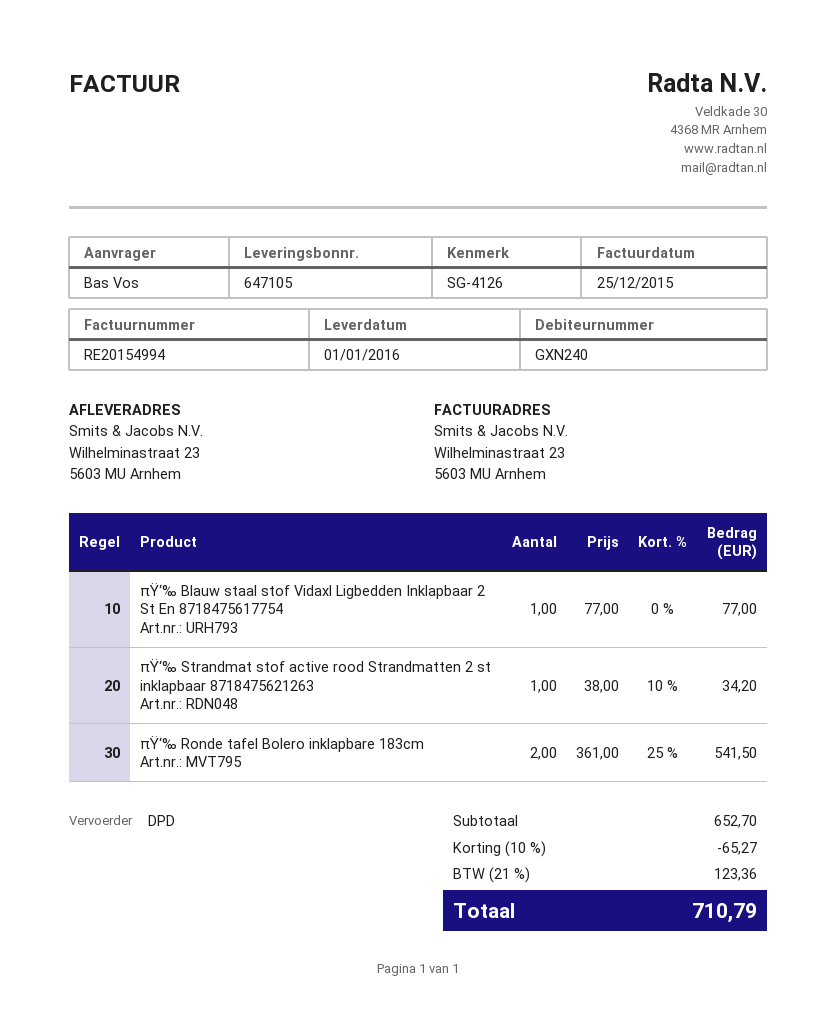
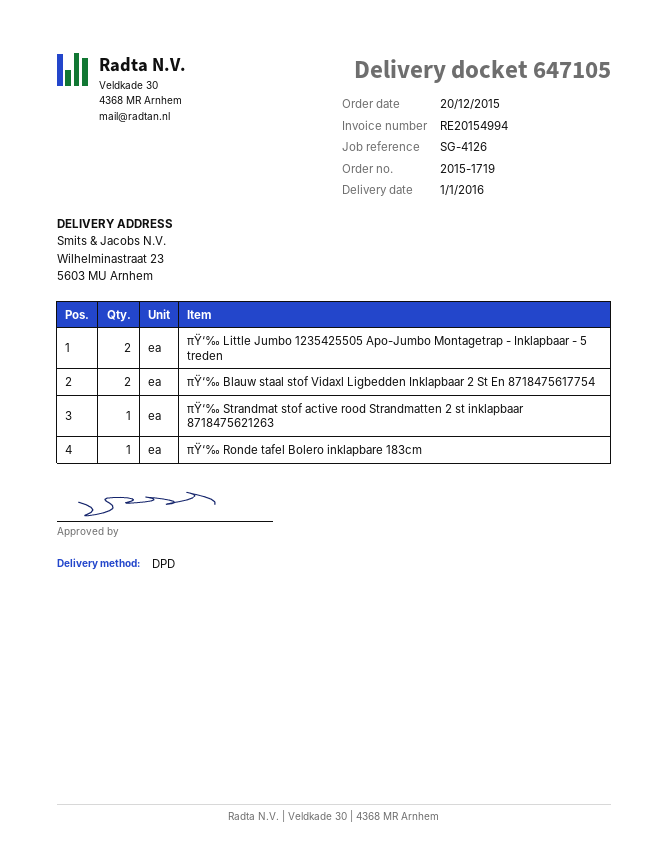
πŸ‘‰ Blauw staal stof Vidaxl Ligbedden Inklapbaar 2 St En 8718475617754: 1 -> 2
πŸ‘‰ Ronde tafel Bolero inklapbare 183cm: 2 -> 1
πŸ‘‰ Little Jumbo 1235425505 Apo-Jumbo Montagetrap - Inklapbaar - 5 treden: none -> 2

